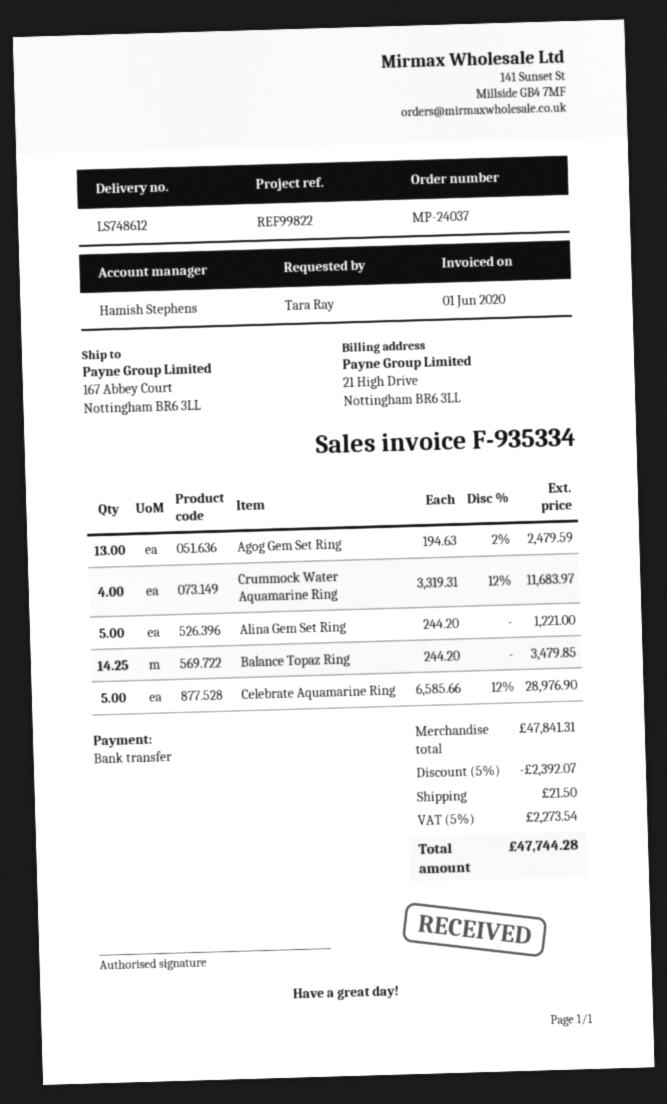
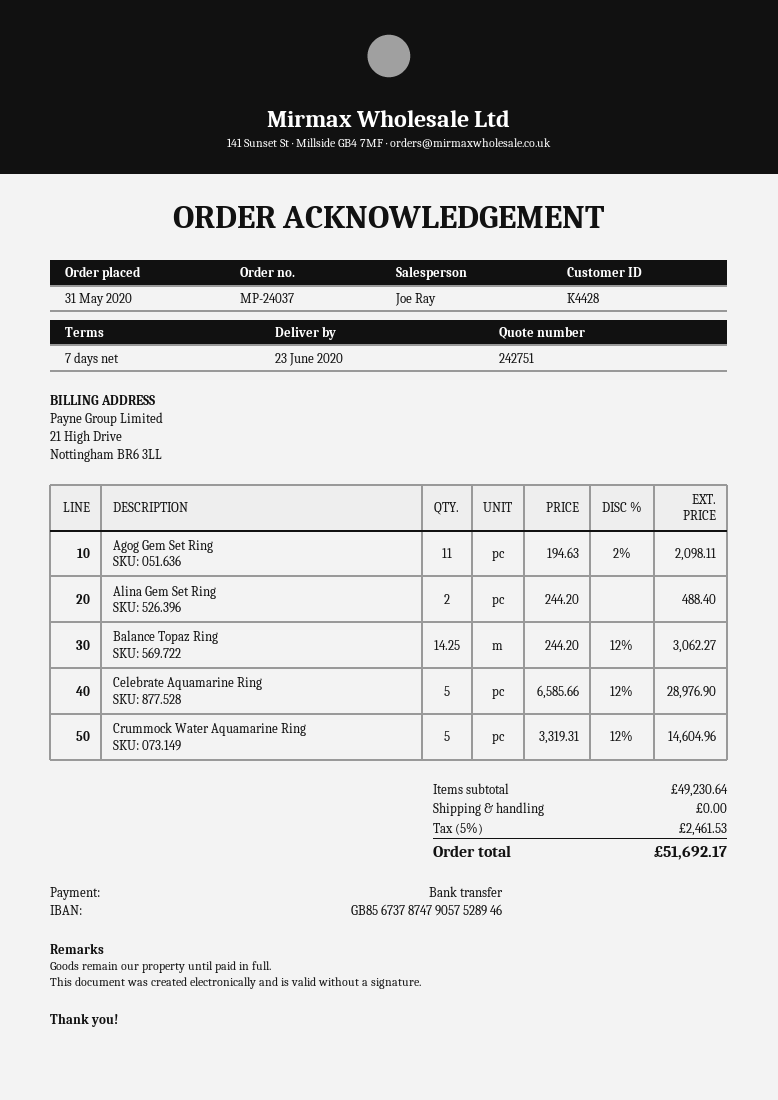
sales rep: Hamish Stephens -> Joe Ray
Agog Gem Set Ring: 13 x 194.63 - 2% = 2479.59 -> 11 x 194.63 - 2% = 2098.11
Crummock Water Aquamarine Ring: 4 x 3319.31 - 12% = 11683.97 -> 5 x 3319.31 - 12% = 14604.96
Alina Gem Set Ring: 5 x 244.20 = 1221.00 -> 2 x 244.20 = 488.40
Balance Topaz Ring: 14.25 x 244.20 = 3479.85 -> 14.25 x 244.20 - 12% = 3062.27
subtotal: 47841.31 -> 49230.64
discount: 5% = 2392.07 -> none
shipping: 21.50 -> 0.00
tax: 5% = 2273.54 -> 5% = 2461.53
total: 47744.28 -> 51692.17

